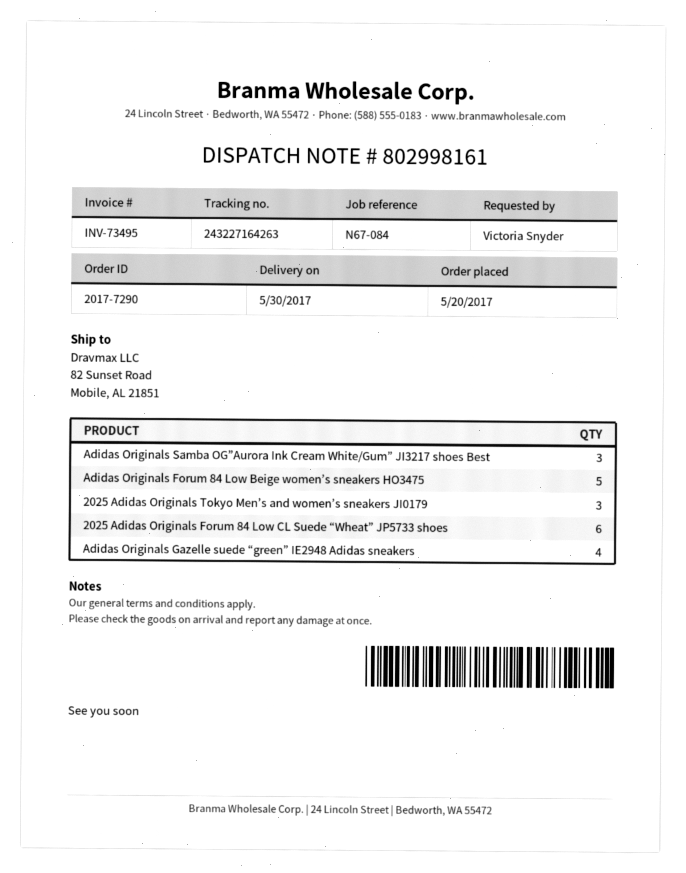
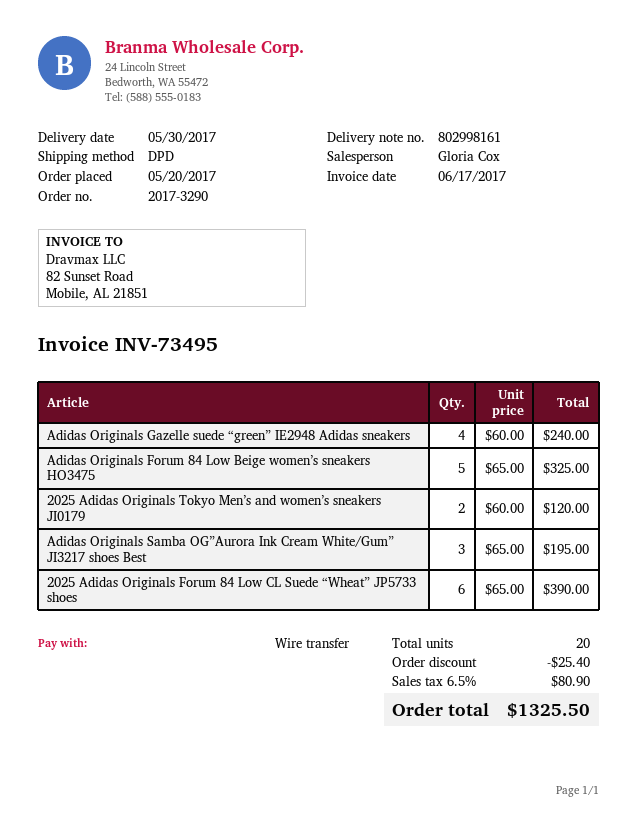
order number: 2017-7290 -> 2017-3290
2025 Adidas Originals Tokyo Men’s and women’s sneakers JI0179: 3 -> 2

